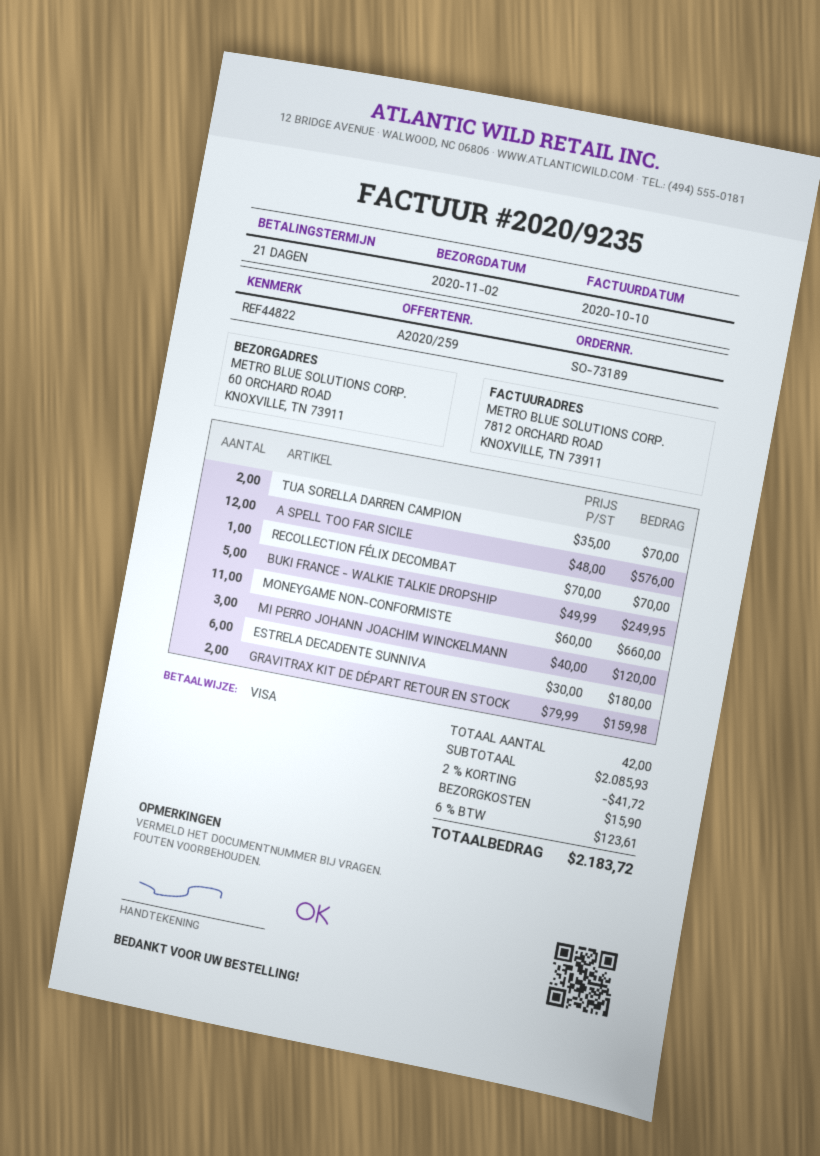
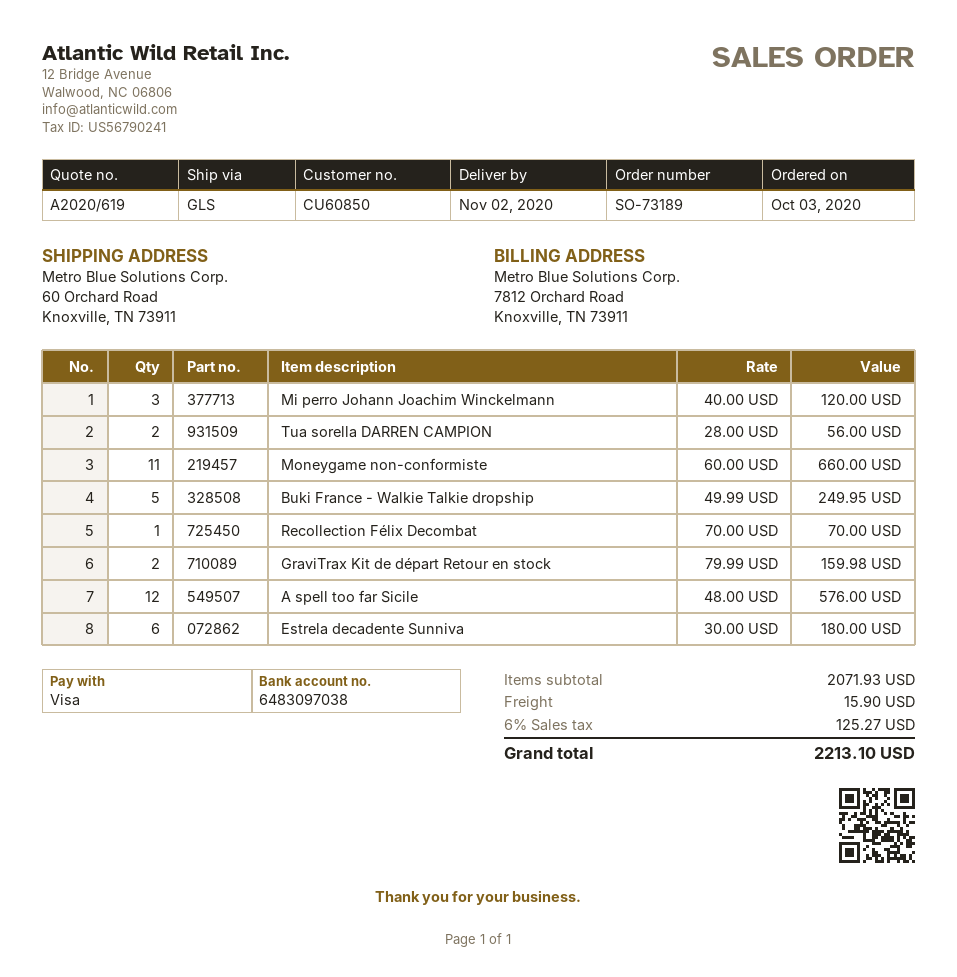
quote number: A2020/259 -> A2020/619
TUA SORELLA DARREN CAMPION: 2 x 35.00 = 70.00 -> 2 x 28.00 = 56.00
subtotal: 2085.93 -> 2071.93
discount: 2% = 41.72 -> none
tax: 6% = 123.61 -> 6% = 125.27
total: 2183.72 -> 2213.10

